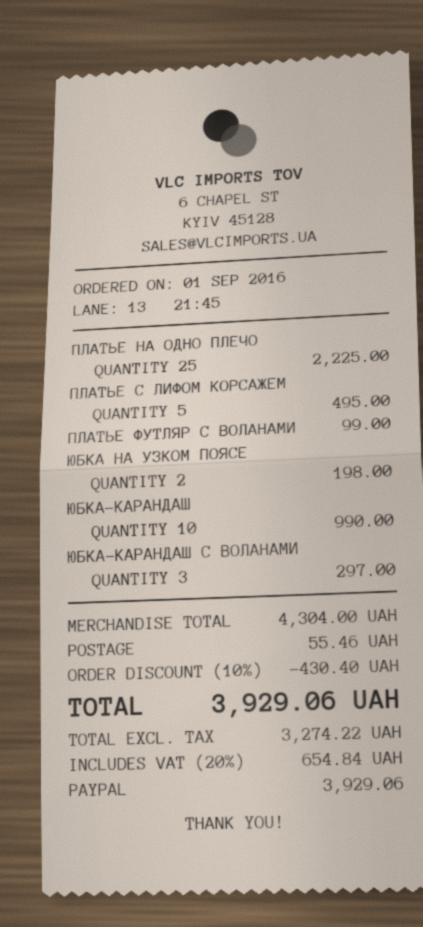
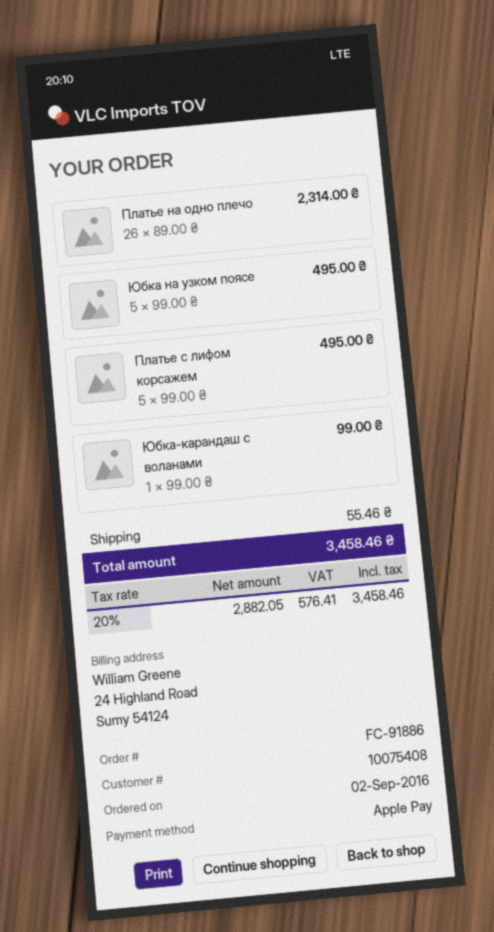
order date: 2016-09-01 -> 2016-09-02
payment method: PayPal -> Apple Pay
ПЛАТЬЕ НА ОДНО ПЛЕЧО: 25 for 2225.00 -> 26 for 2314.00
ПЛАТЬЕ ФУТЛЯР С ВОЛАНАМИ: 1 for 99.00 -> none
ЮБКА НА УЗКОМ ПОЯСЕ: 2 for 198.00 -> 5 for 495.00
ЮБКА-КАРАНДАШ: 10 for 990.00 -> none
ЮБКА-КАРАНДАШ С ВОЛАНАМИ: 3 for 297.00 -> 1 for 99.00
discount: 10% = 430.40 -> none
net: 3274.22 -> 2882.05
tax: 20% = 654.84 -> 20% = 576.41
total: 3929.06 -> 3458.46

